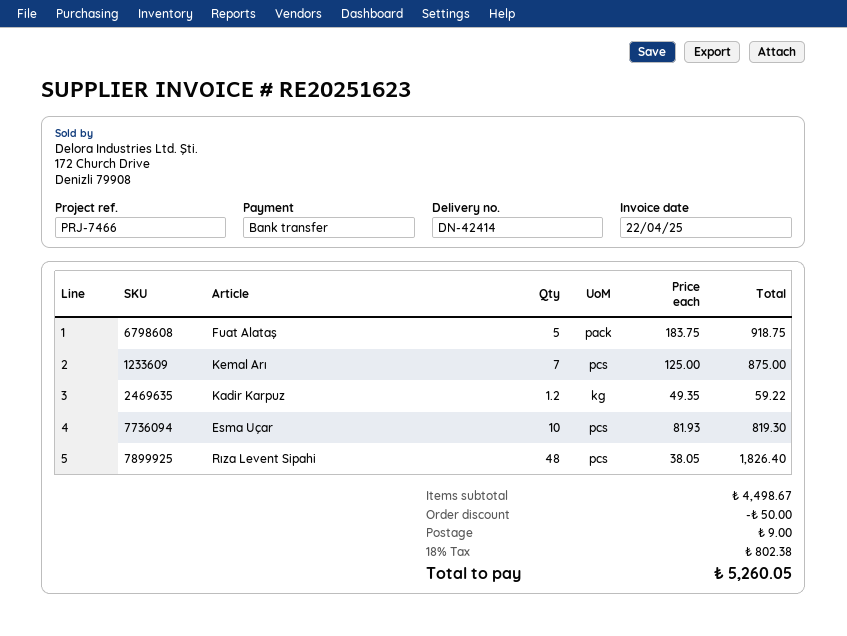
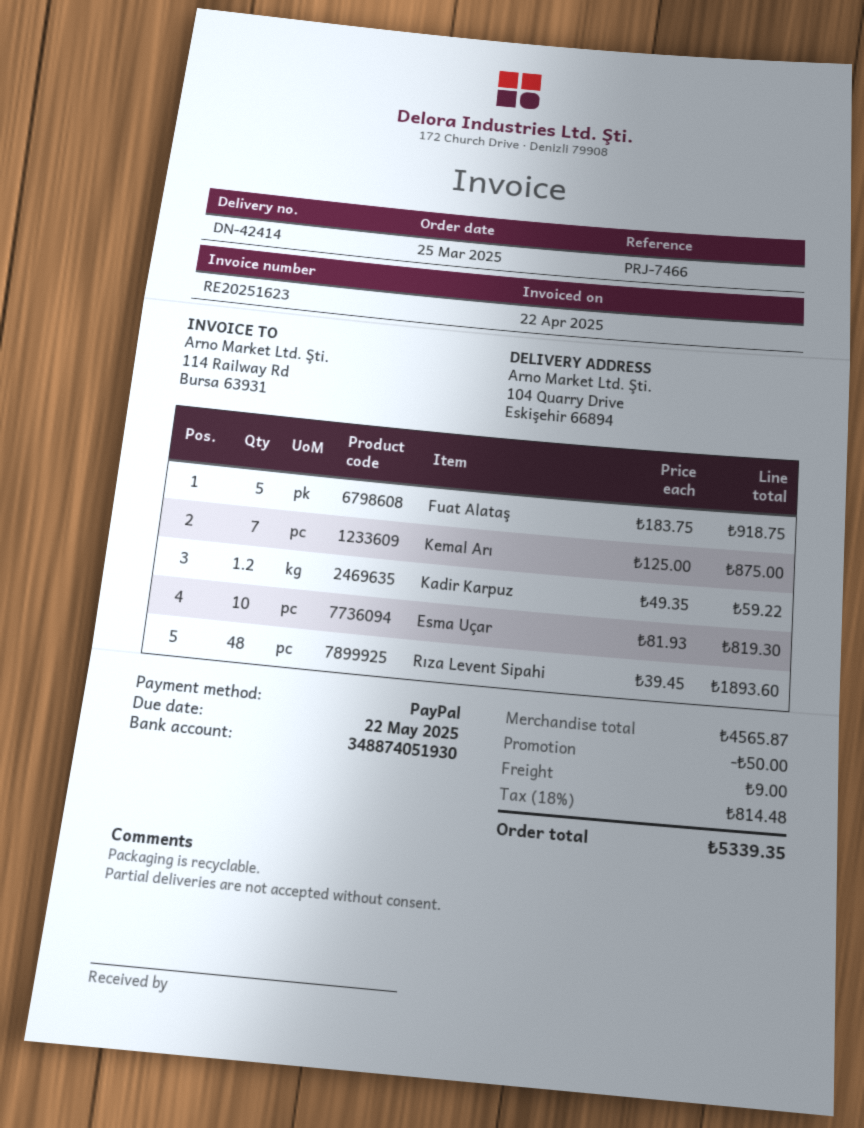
payment method: bank transfer -> PayPal
Rıza Levent Sipahi: 48 x 38.05 = 1826.40 -> 48 x 39.45 = 1893.60
subtotal: 4498.67 -> 4565.87
tax: 18% = 802.38 -> 18% = 814.48
total: 5260.05 -> 5339.35

